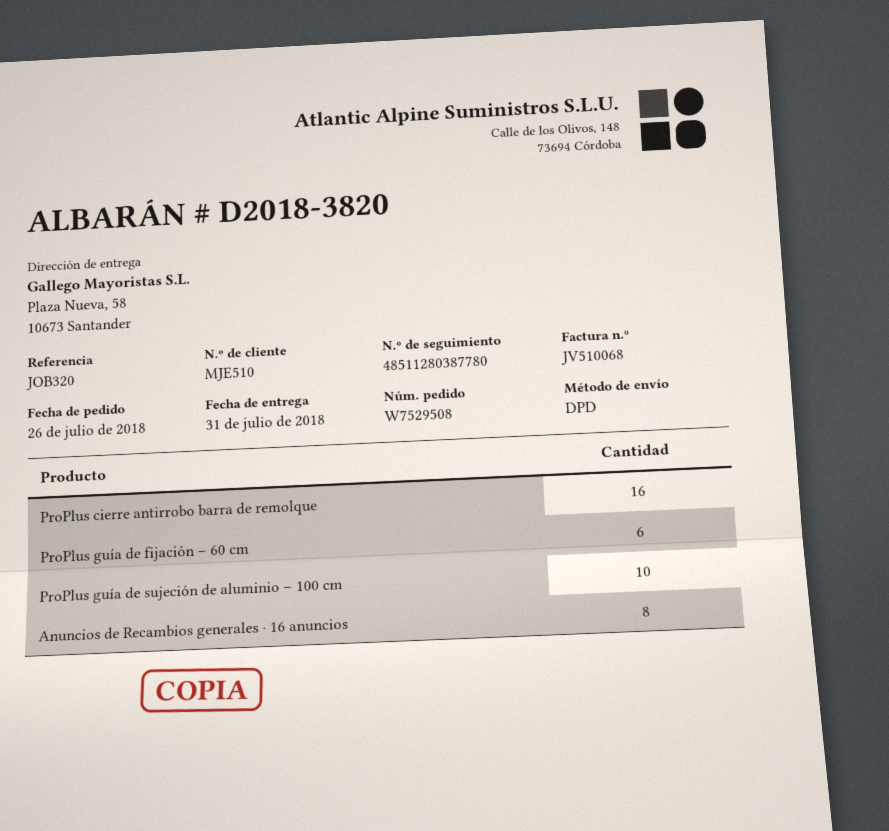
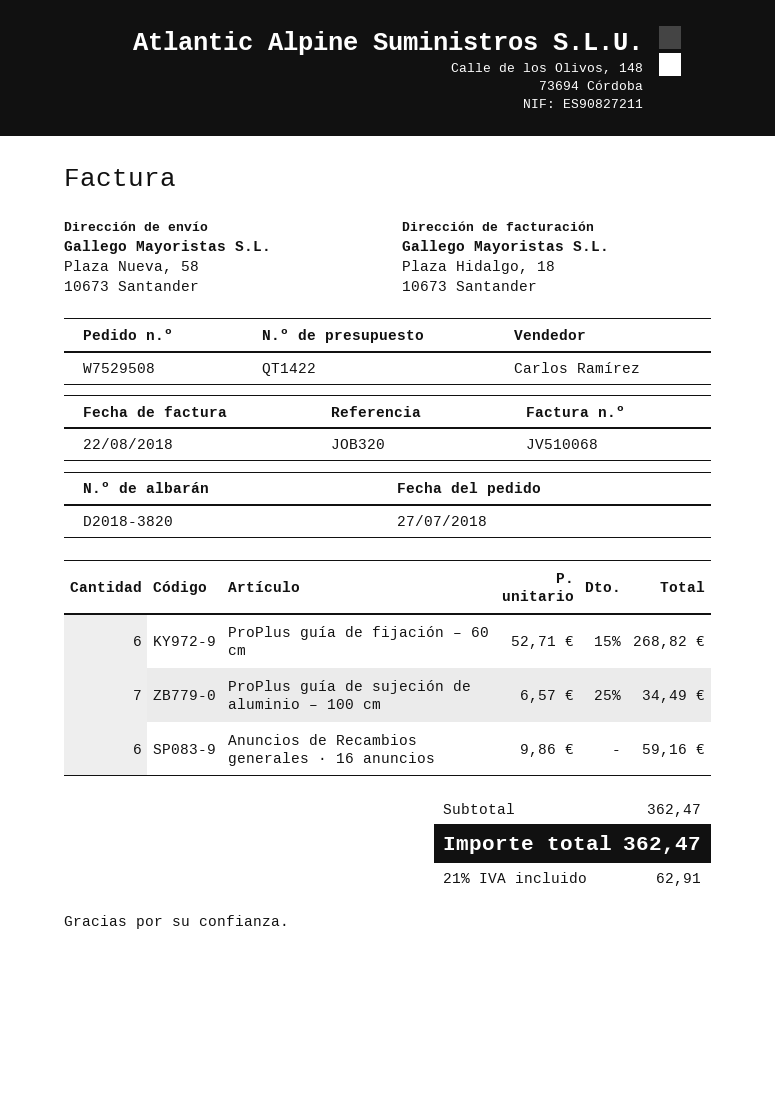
order date: 2018-07-26 -> 2018-07-27
ProPlus cierre antirrobo barra de remolque: 16 -> none
ProPlus guía de sujeción de aluminio – 100 cm: 10 -> 7
Anuncios de Recambios generales · 16 anuncios: 8 -> 6

